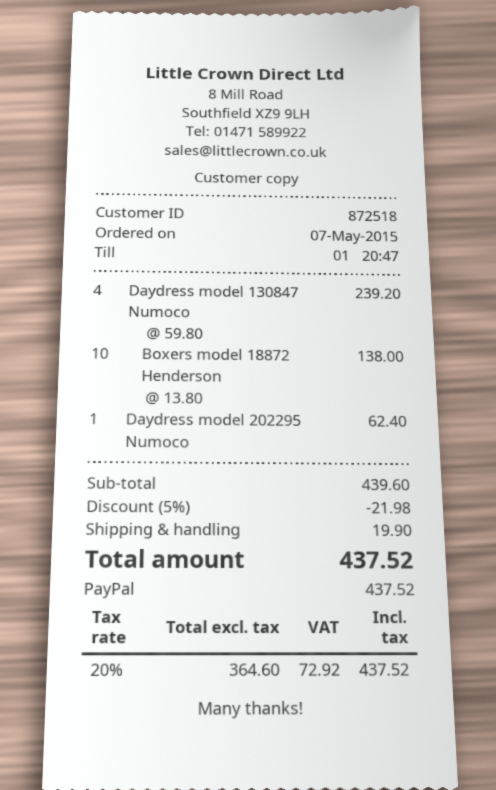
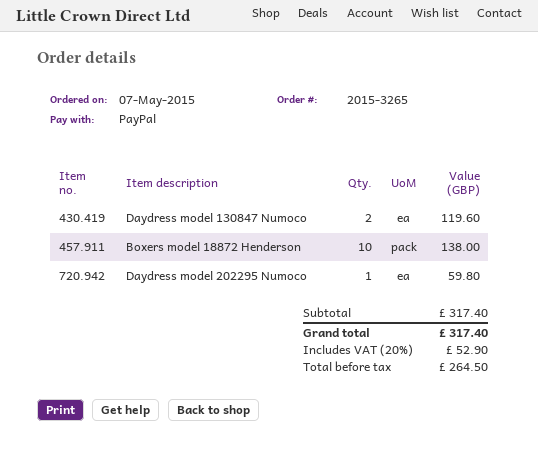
Daydress model 130847 Numoco: 4 for 239.20 -> 2 for 119.60
Daydress model 202295 Numoco: 1 for 62.40 -> 1 for 59.80
subtotal: 439.60 -> 317.40
discount: 5% = 21.98 -> none
shipping: 19.90 -> none
net: 364.60 -> 264.50
tax: 20% = 72.92 -> 20% = 52.90
total: 437.52 -> 317.40

